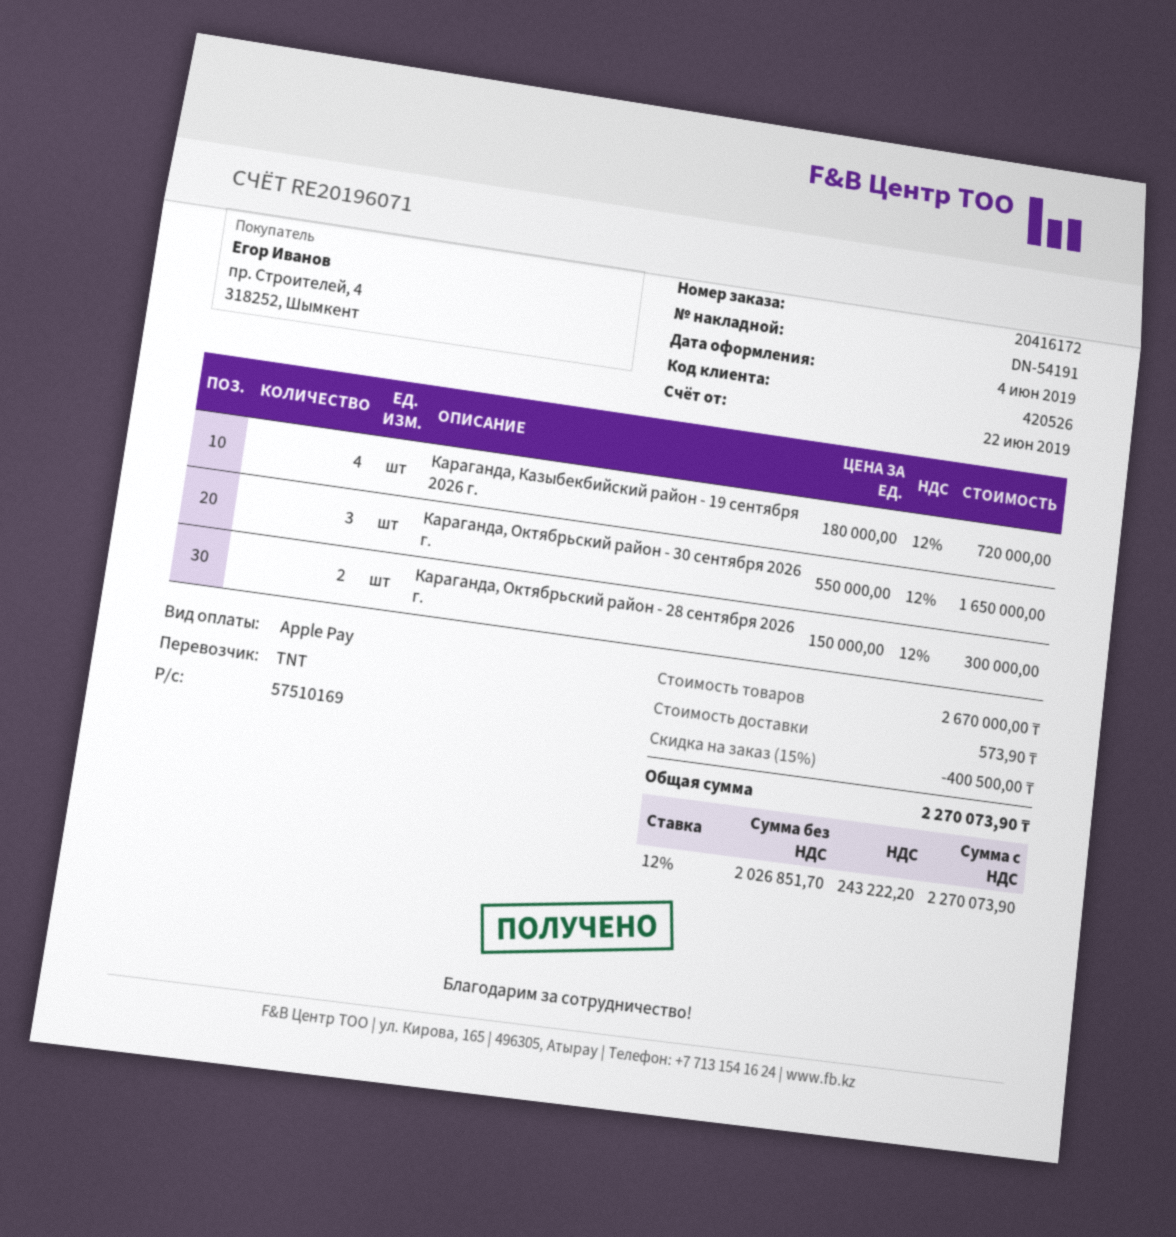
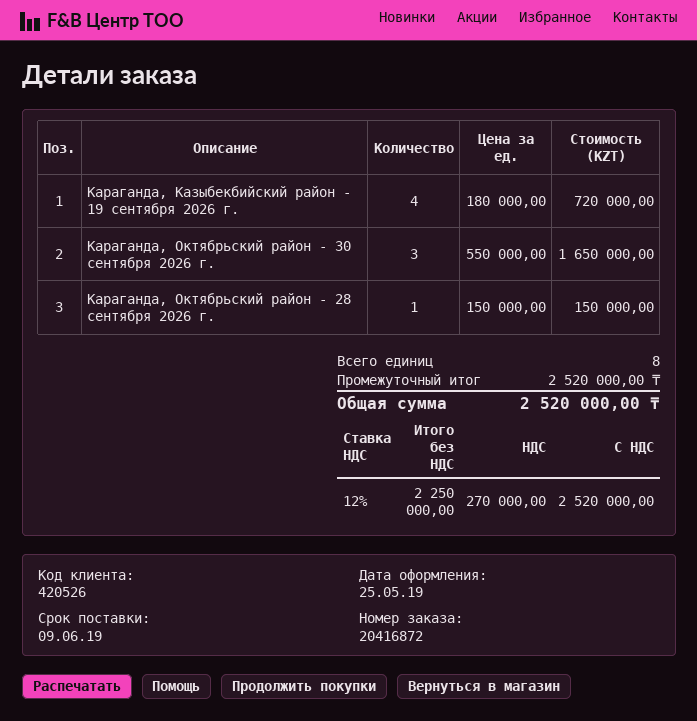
order number: 20416172 -> 20416872
order date: 2019-06-04 -> 2019-05-25
Караганда, Октябрьский район - 28 сентября 2026 г.: 2 x 150000.00 = 300000.00 -> 1 x 150000.00 = 150000.00
subtotal: 2670000.00 -> 2520000.00
discount: 15% = 400500.00 -> none
shipping: 573.90 -> none
net: 2026851.70 -> 2250000.00
tax: 12% = 243222.20 -> 12% = 270000.00
total: 2270073.90 -> 2520000.00

